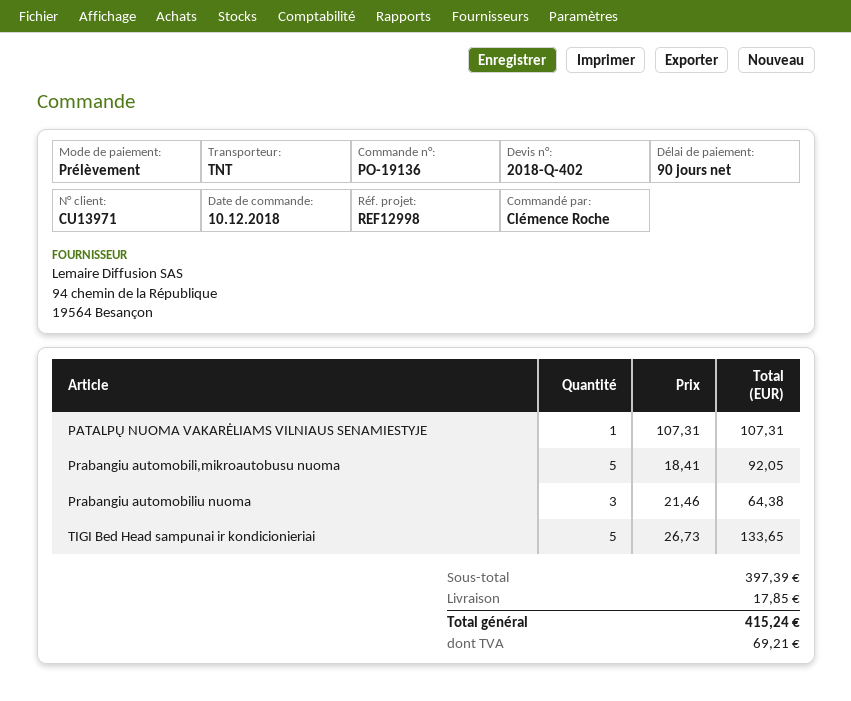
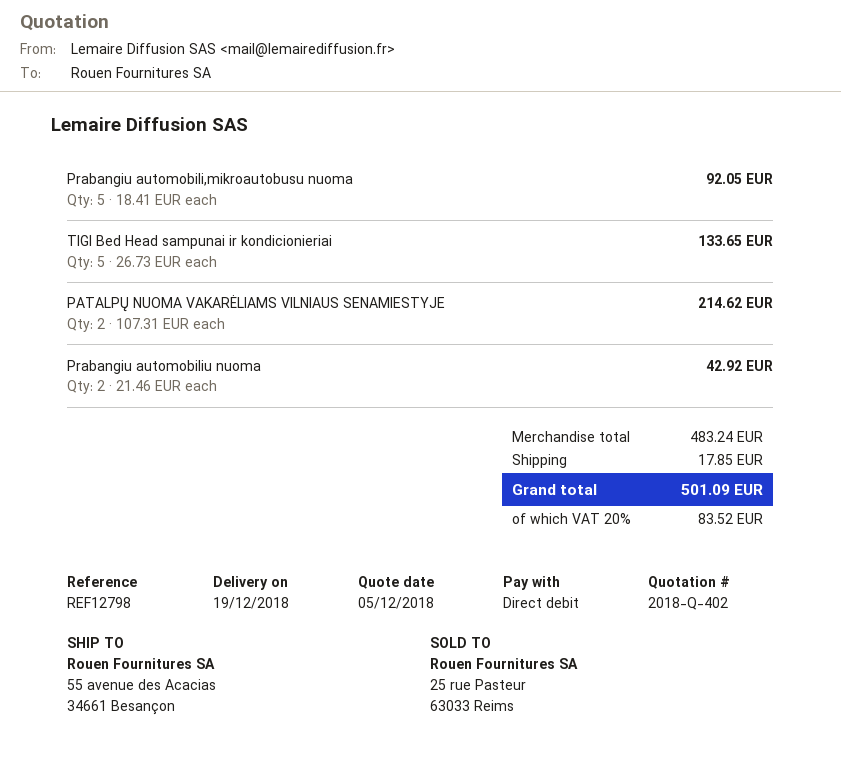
reference: REF12998 -> REF12798
PATALPŲ NUOMA VAKARĖLIAMS VILNIAUS SENAMIESTYJE: 1 x 107.31 = 107.31 -> 2 x 107.31 = 214.62
Prabangiu automobiliu nuoma: 3 x 21.46 = 64.38 -> 2 x 21.46 = 42.92
subtotal: 397.39 -> 483.24
tax: 69.21 -> 83.52
total: 415.24 -> 501.09

